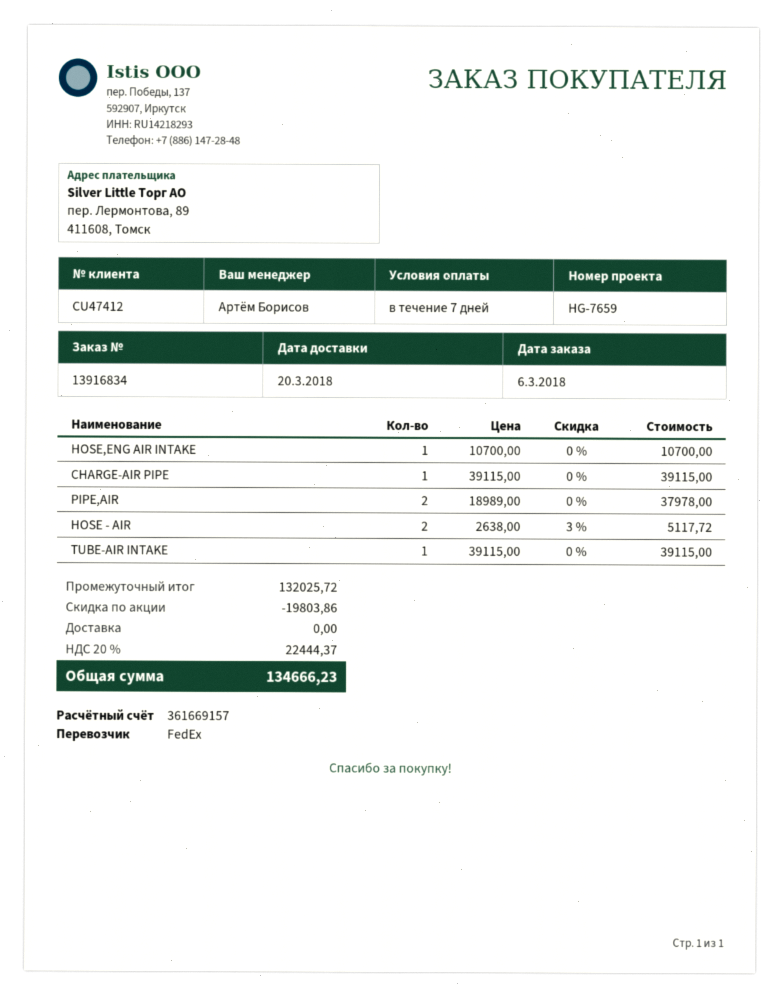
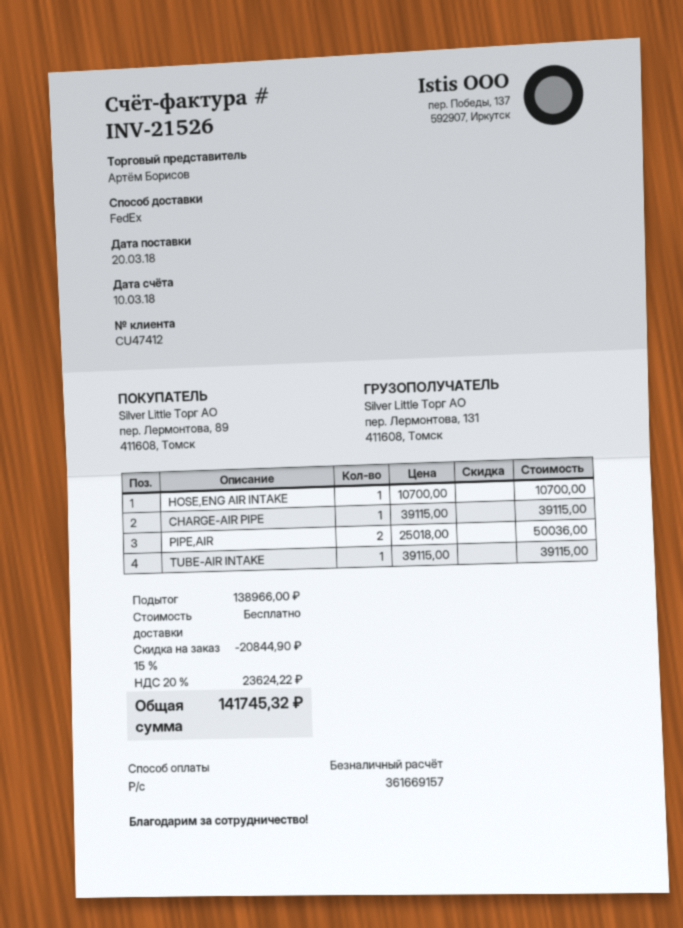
PIPE,AIR: 2 x 18989.00 = 37978.00 -> 2 x 25018.00 = 50036.00
HOSE - AIR: 2 x 2638.00 - 3% = 5117.72 -> none
subtotal: 132025.72 -> 138966.00
discount: 19803.86 -> 20844.90
tax: 20% = 22444.37 -> 20% = 23624.22
total: 134666.23 -> 141745.32

